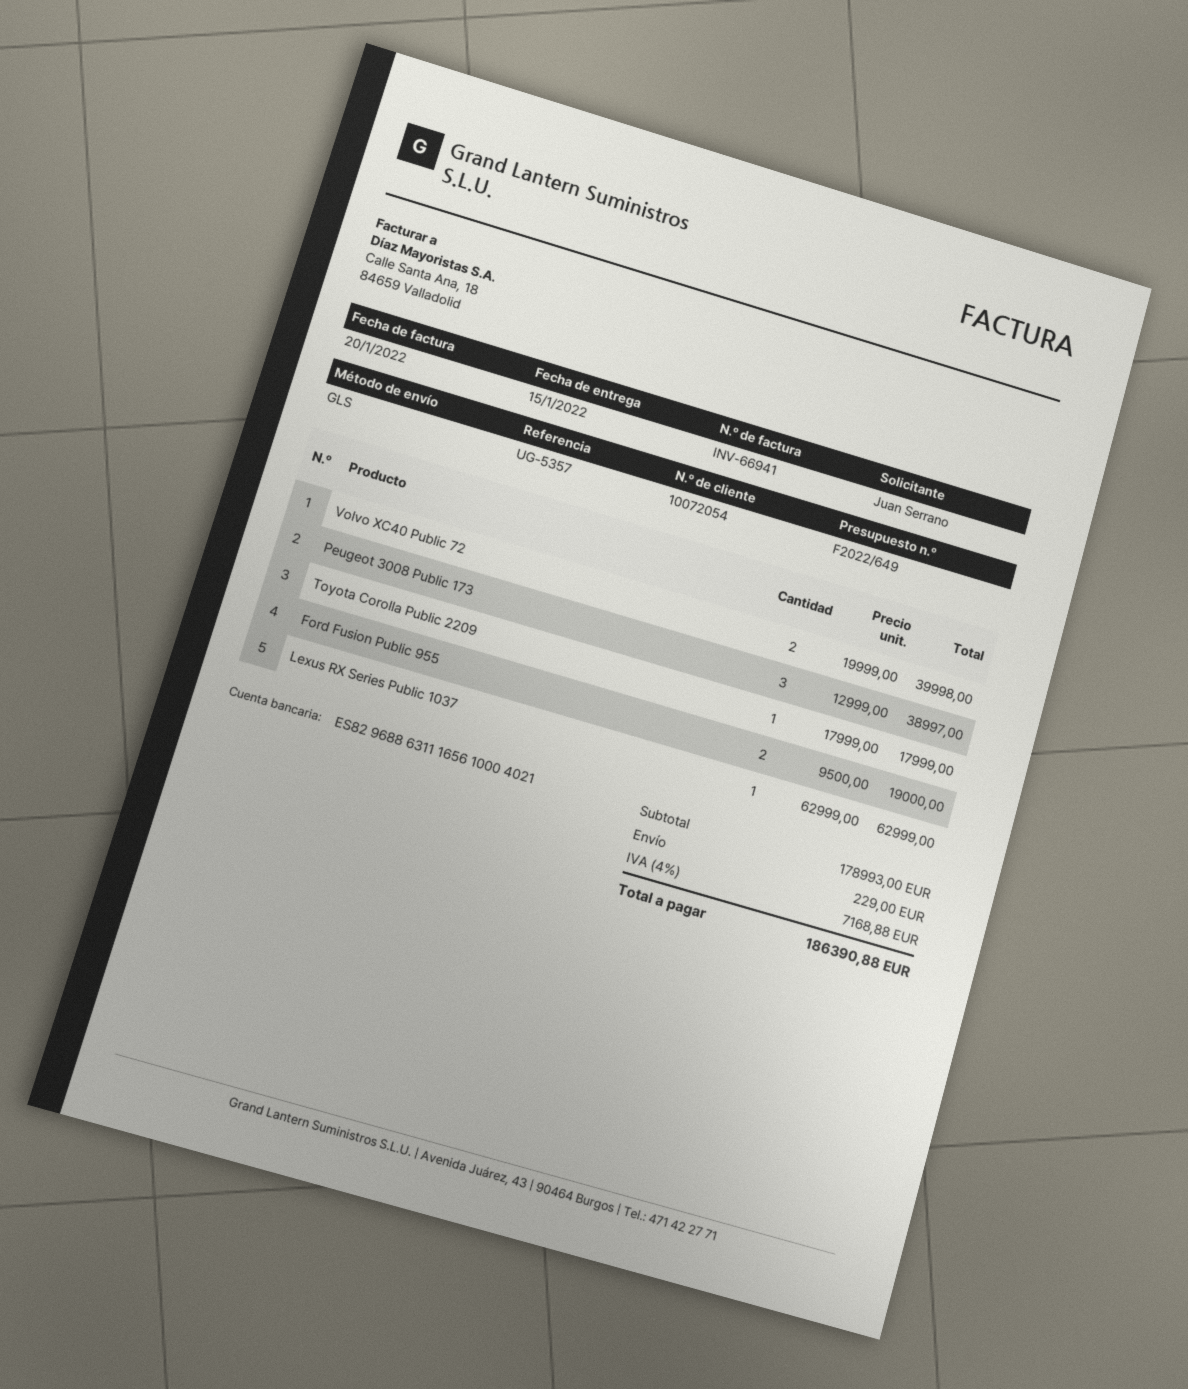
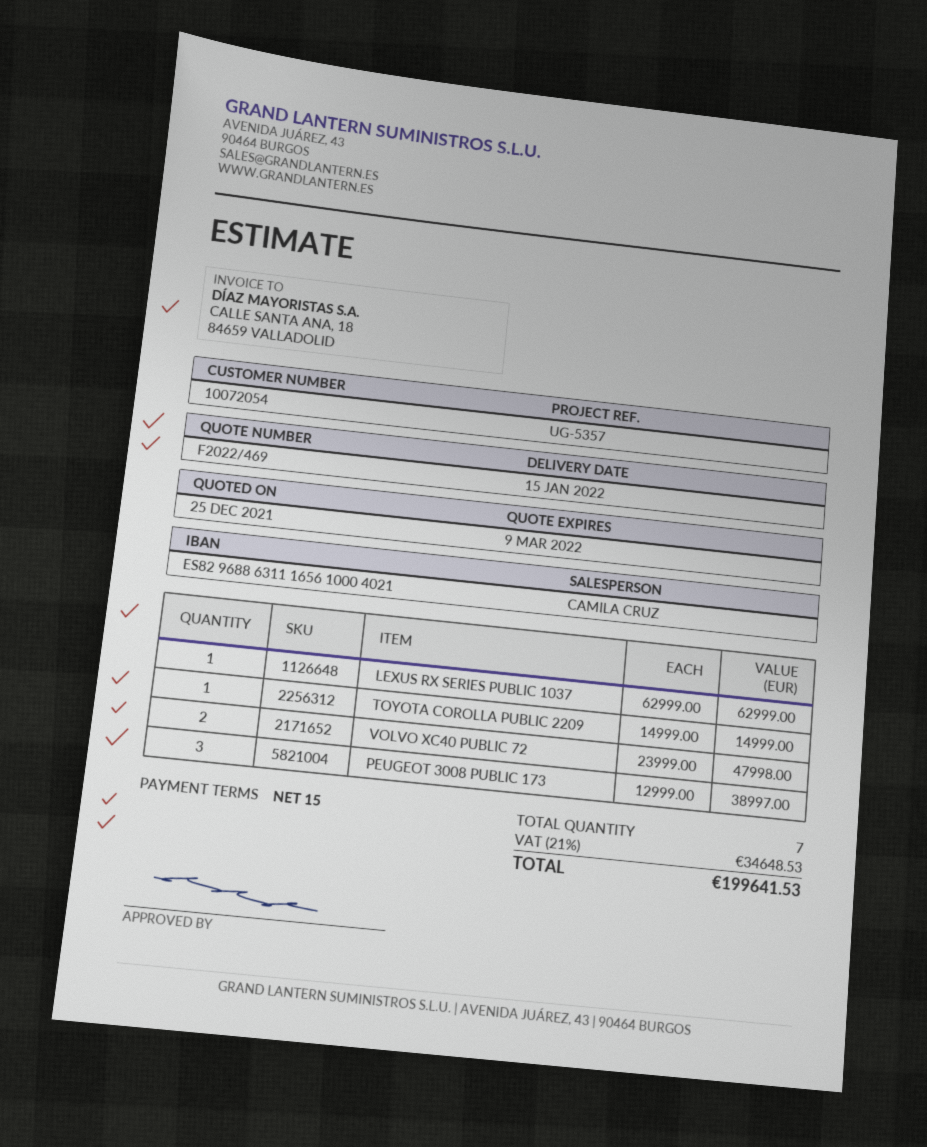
quote number: F2022/649 -> F2022/469
Volvo XC40 Public 72: 2 x 19999.00 = 39998.00 -> 2 x 23999.00 = 47998.00
Toyota Corolla Public 2209: 1 x 17999.00 = 17999.00 -> 1 x 14999.00 = 14999.00
Ford Fusion Public 955: 2 x 9500.00 = 19000.00 -> none
shipping: 229.00 -> none
tax: 4% = 7168.88 -> 21% = 34648.53
total: 186390.88 -> 199641.53

